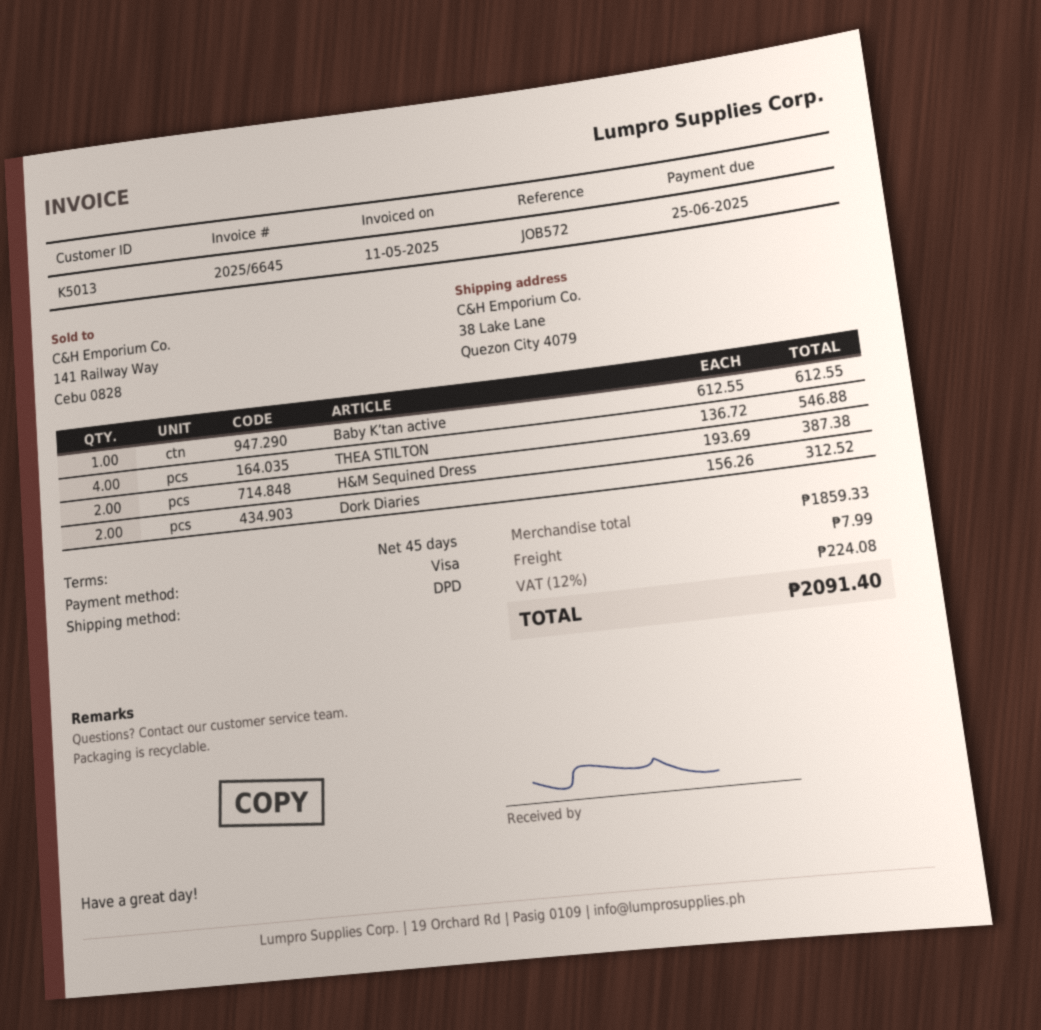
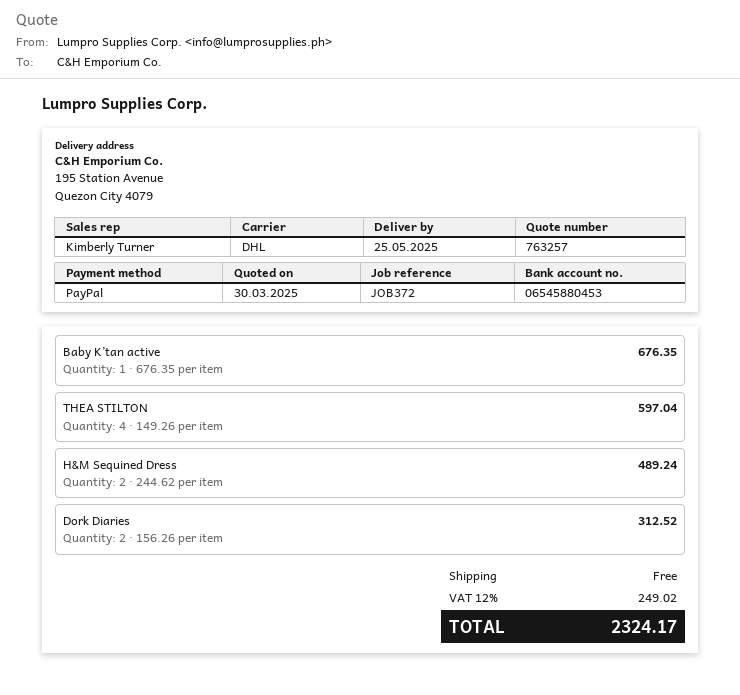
reference: JOB572 -> JOB372
payment method: Visa -> PayPal
shipping method: DPD -> DHL
ship to: 38 Lake Lane, Quezon City 4079 -> 195 Station Avenue, Quezon City 4079
Baby K’tan active: 1 x 612.55 = 612.55 -> 1 x 676.35 = 676.35
THEA STILTON: 4 x 136.72 = 546.88 -> 4 x 149.26 = 597.04
H&M Sequined Dress: 2 x 193.69 = 387.38 -> 2 x 244.62 = 489.24
shipping: 7.99 -> 0.00
tax: 12% = 224.08 -> 12% = 249.02
total: 2091.40 -> 2324.17

